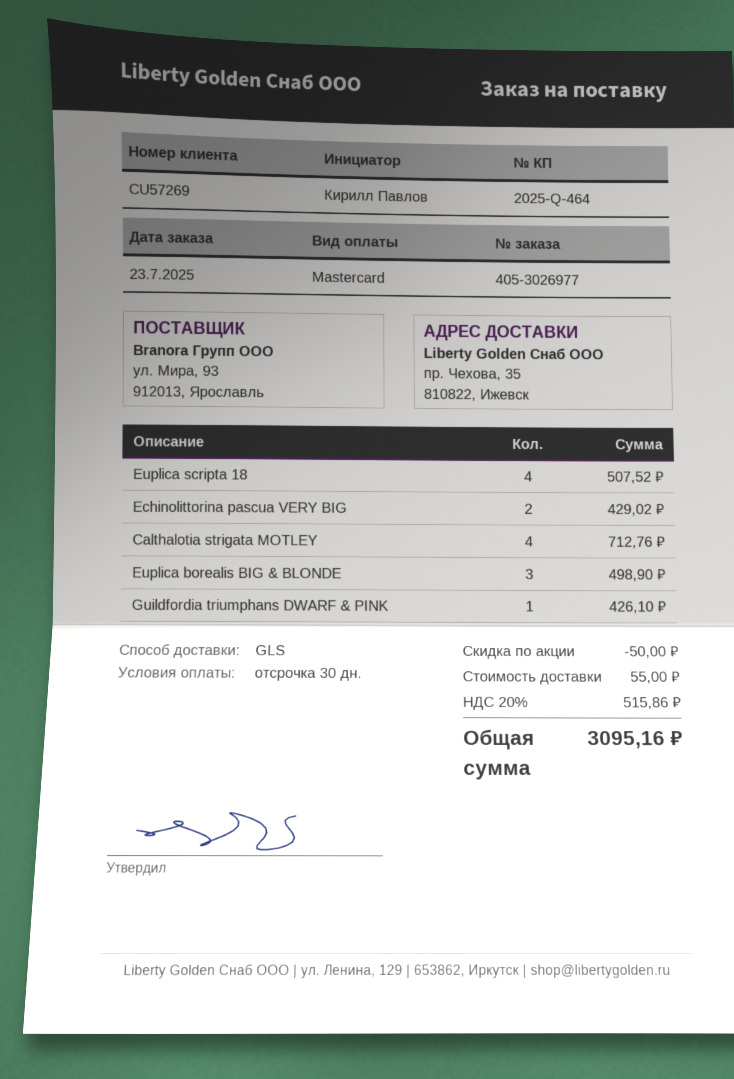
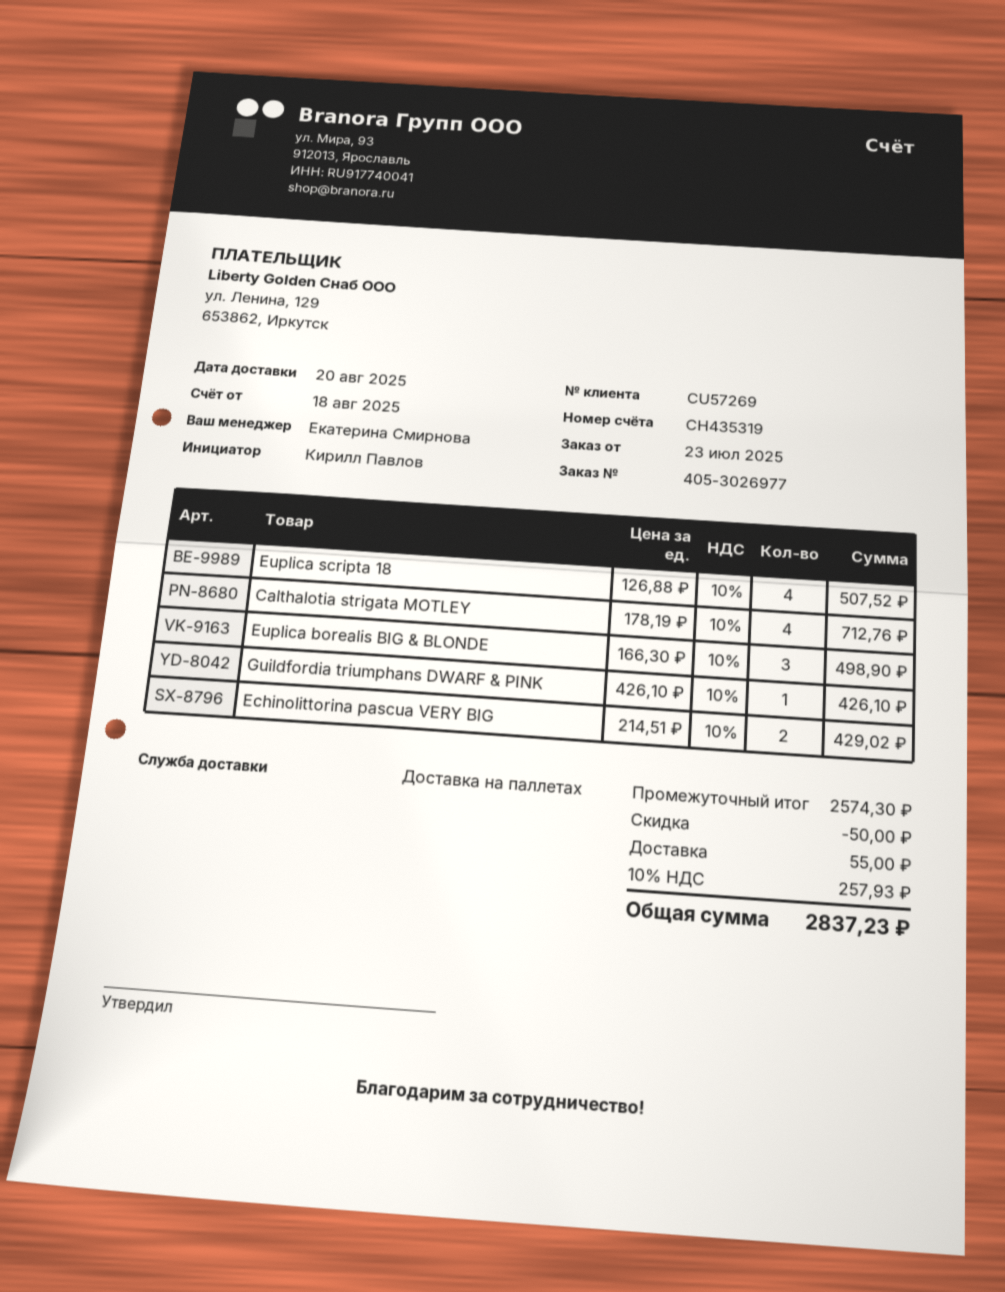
shipping method: GLS -> pallet freight
tax: 20% = 515.86 -> 10% = 257.93
total: 3095.16 -> 2837.23

